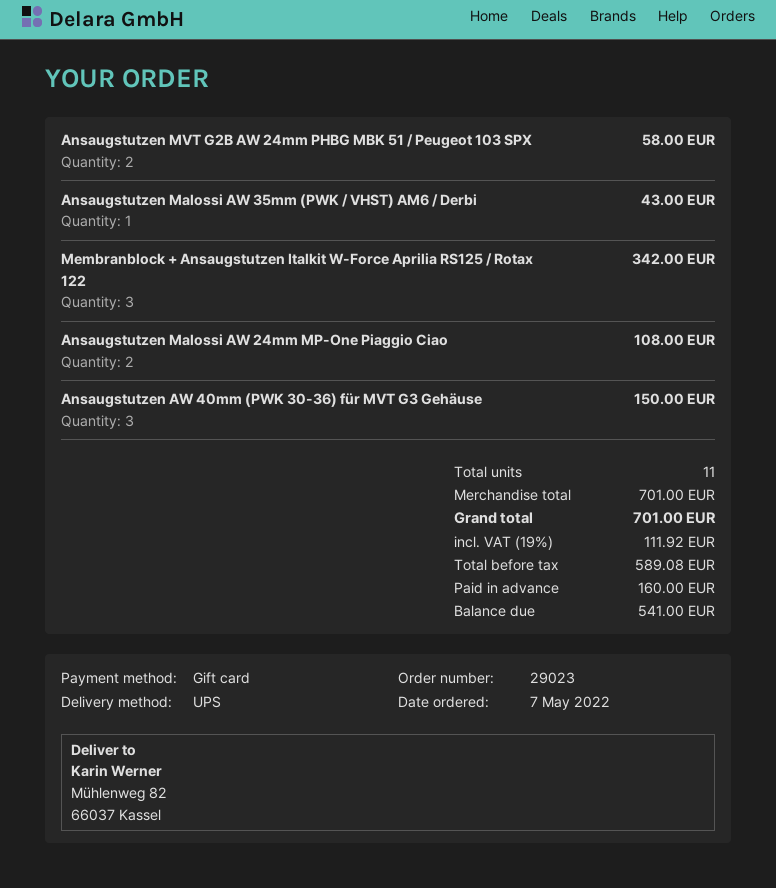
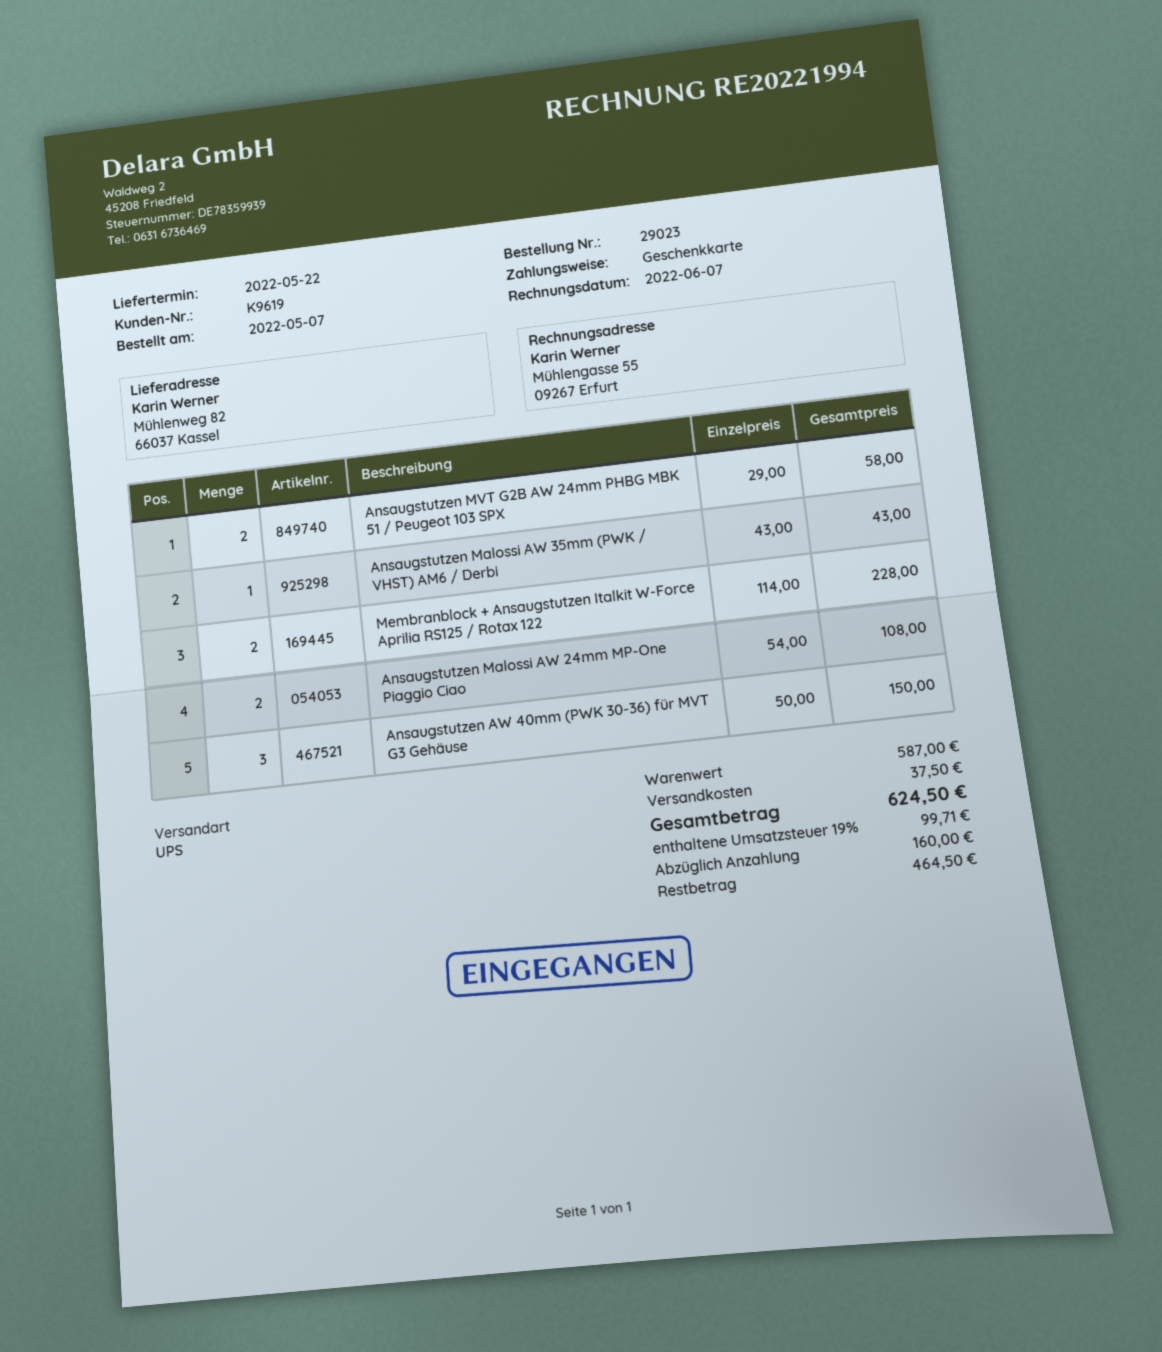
Membranblock + Ansaugstutzen Italkit W-Force Aprilia RS125 / Rotax 122: 3 for 342.00 -> 2 for 228.00
subtotal: 701.00 -> 587.00
shipping: none -> 37.50
tax: 19% = 111.92 -> 19% = 99.71
total: 701.00 -> 624.50
balance: 541.00 -> 464.50

